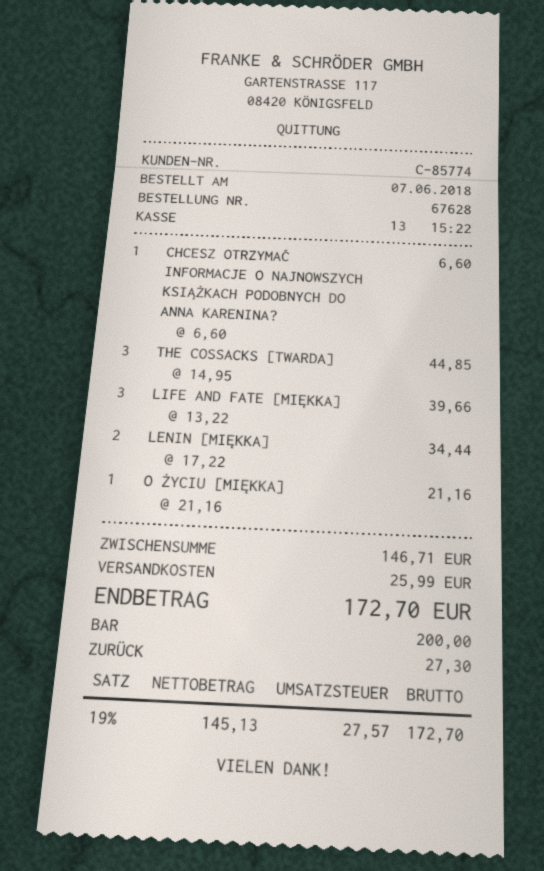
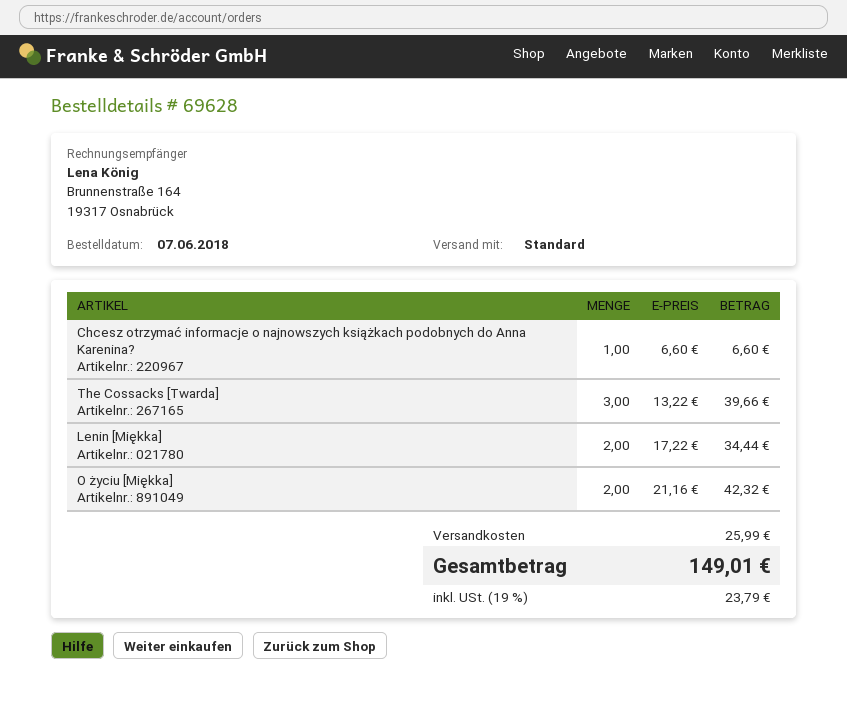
order number: 67628 -> 69628
THE COSSACKS [TWARDA]: 3 x 14.95 = 44.85 -> 3 x 13.22 = 39.66
LIFE AND FATE [MIĘKKA]: 3 x 13.22 = 39.66 -> none
O ŻYCIU [MIĘKKA]: 1 x 21.16 = 21.16 -> 2 x 21.16 = 42.32
tax: 19% = 27.57 -> 19% = 23.79
total: 172.70 -> 149.01

